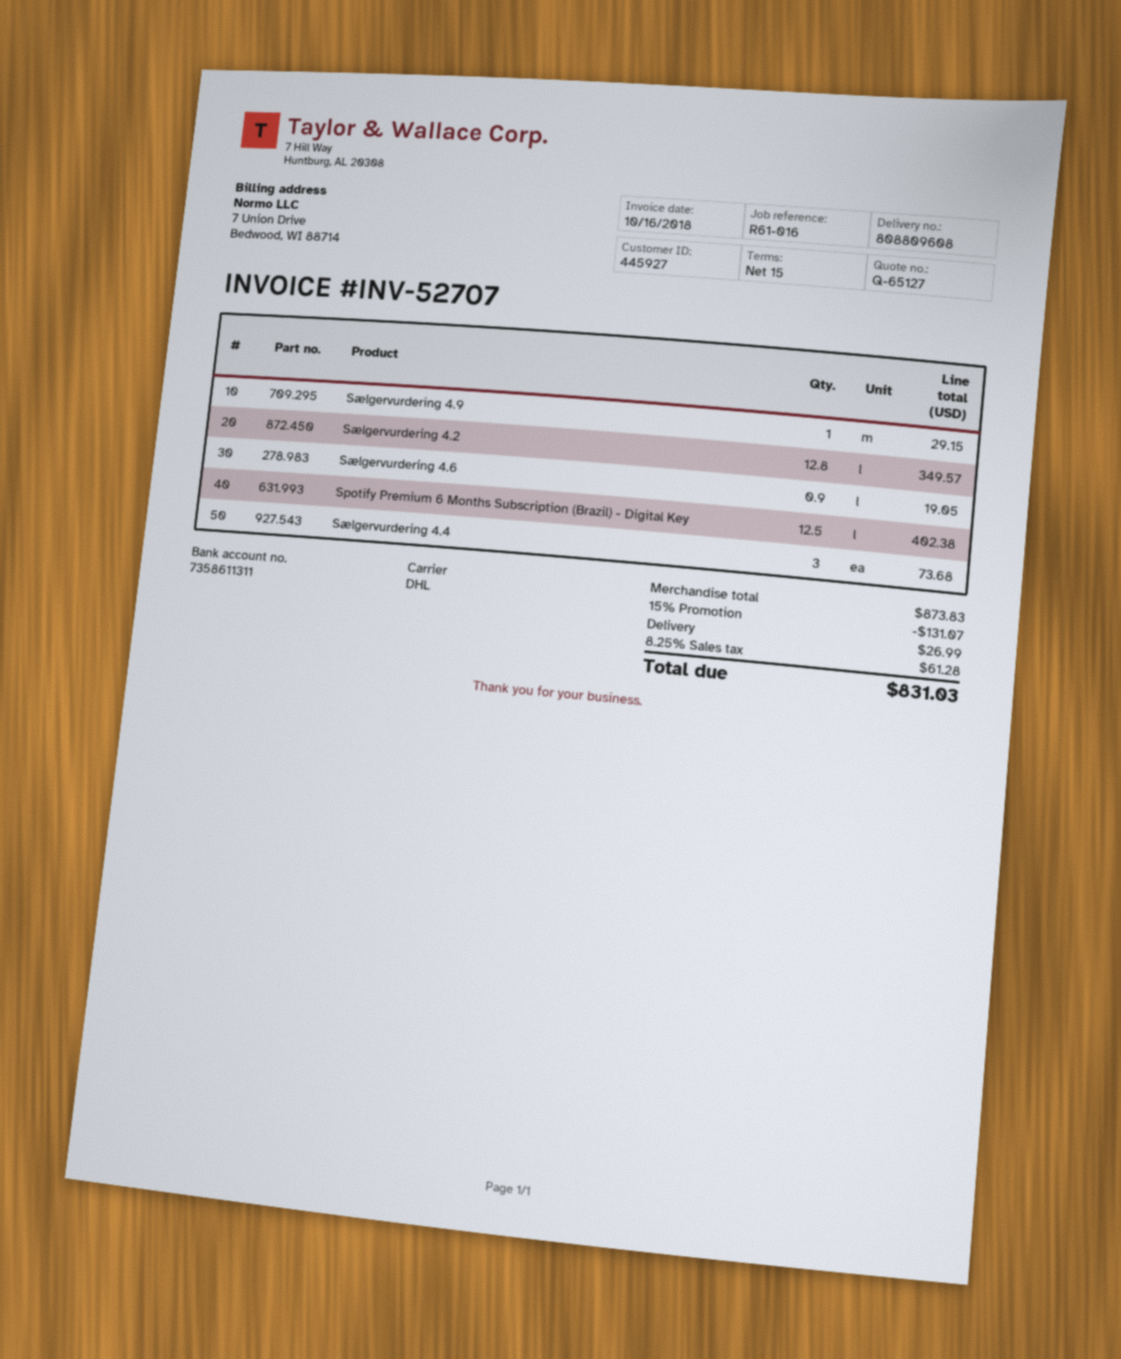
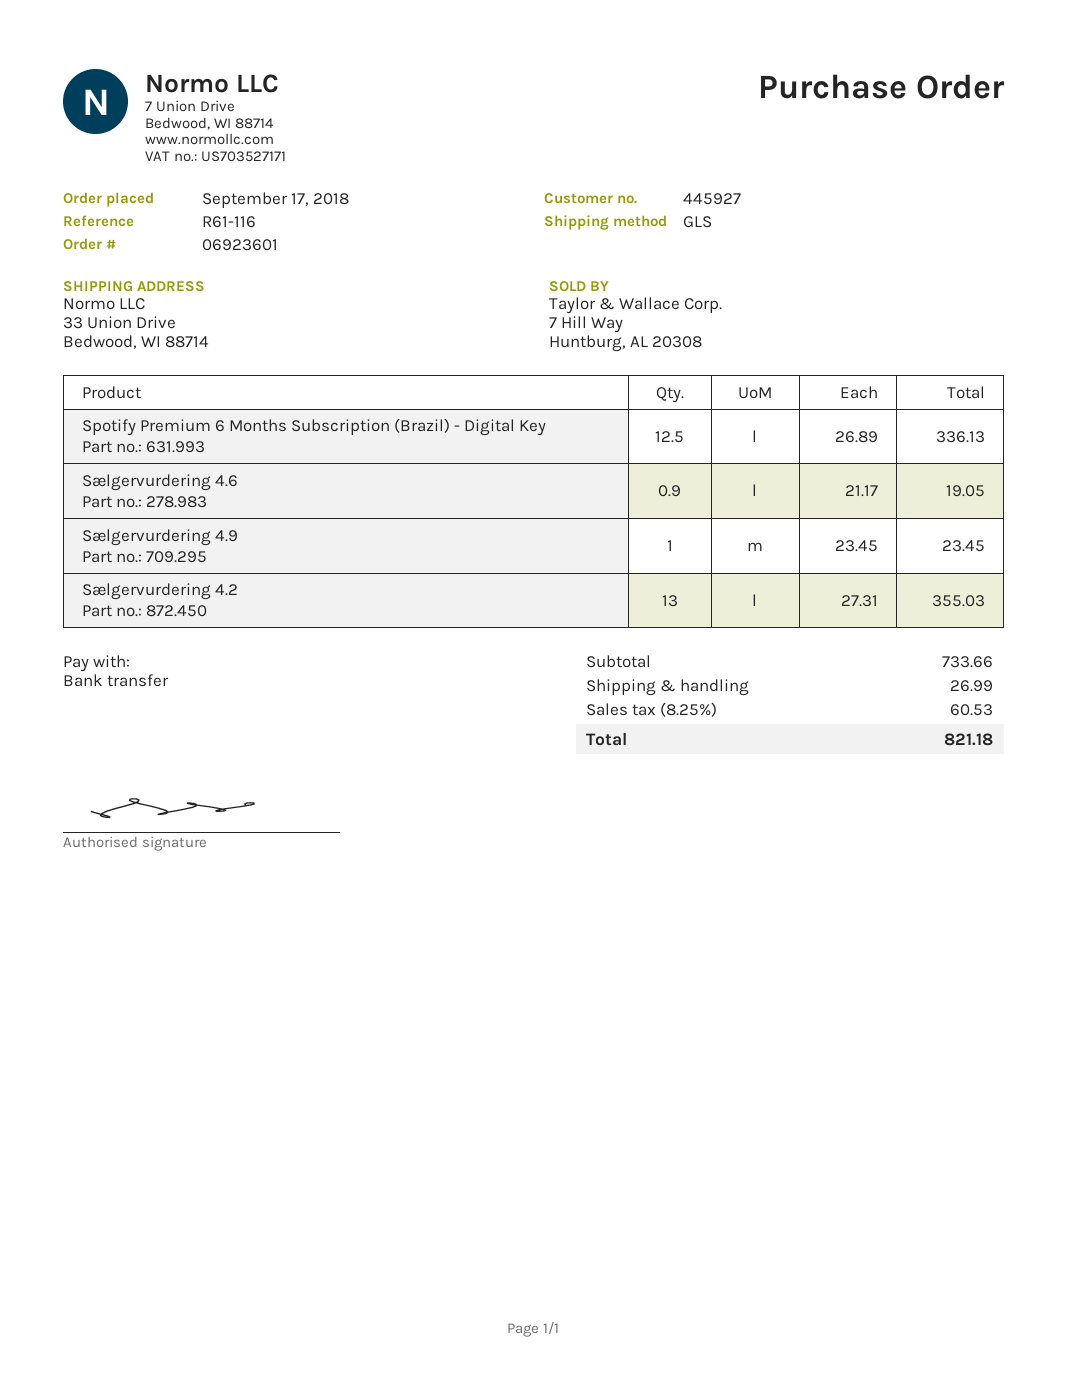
reference: R61-016 -> R61-116
shipping method: DHL -> GLS
Sælgervurdering 4.9: 1 for 29.15 -> 1 for 23.45
Sælgervurdering 4.2: 12.8 for 349.57 -> 13 for 355.03
Spotify Premium 6 Months Subscription (Brazil) - Digital Key: 12.5 for 402.38 -> 12.5 for 336.13
Sælgervurdering 4.4: 3 for 73.68 -> none
subtotal: 873.83 -> 733.66
discount: 15% = 131.07 -> none
tax: 8.25% = 61.28 -> 8.25% = 60.53
total: 831.03 -> 821.18

